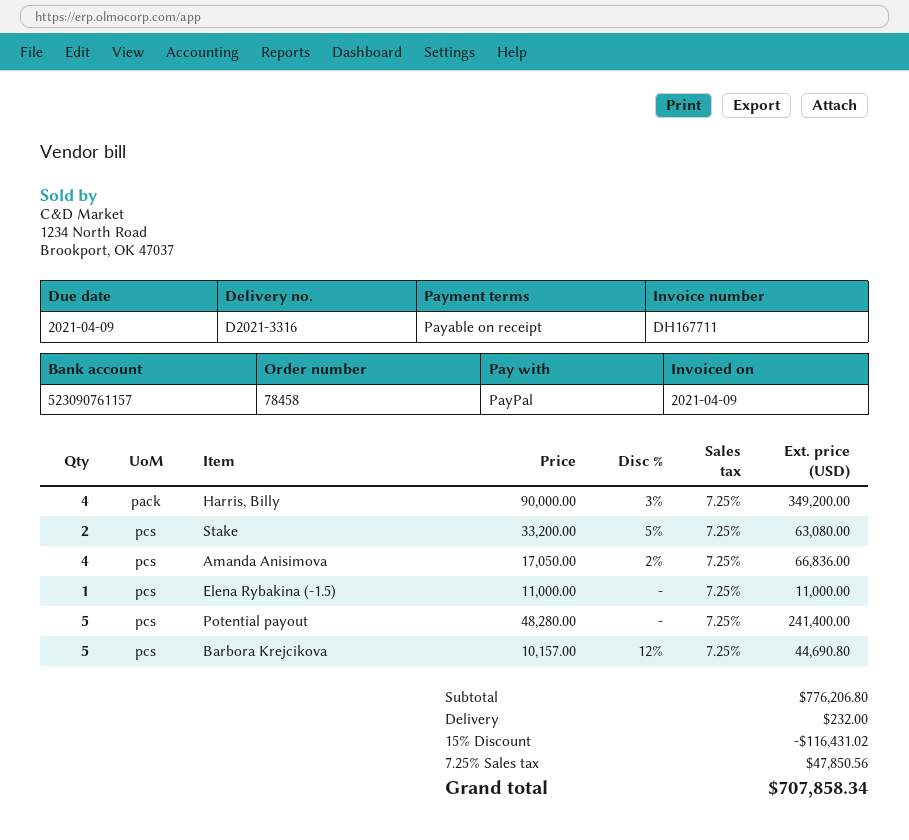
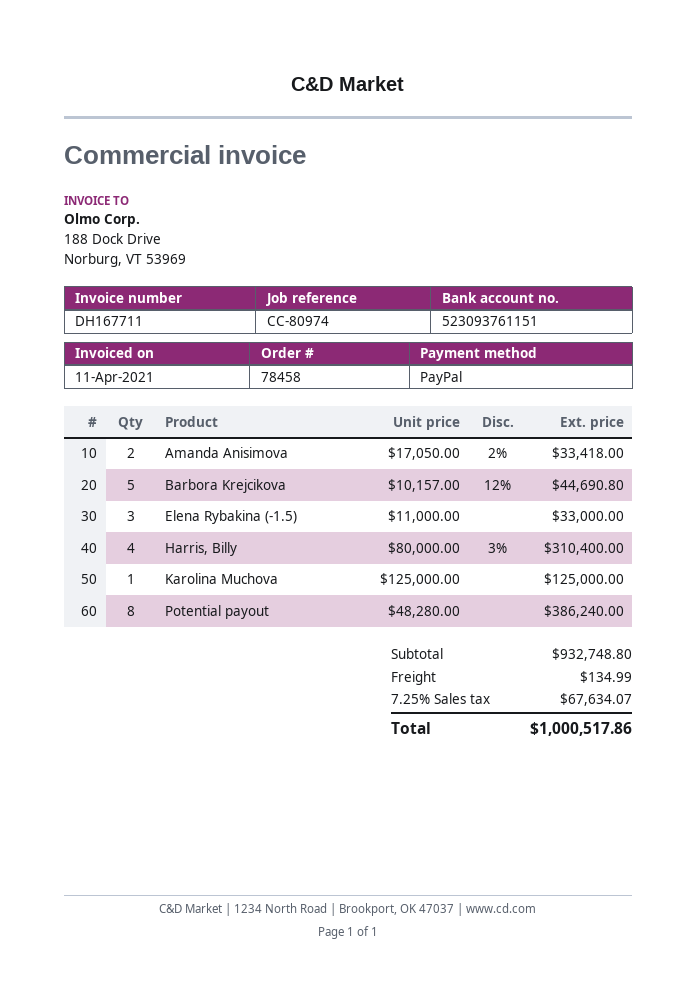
invoice date: 2021-04-09 -> 2021-04-11
bank account: 523090761157 -> 523093761151
Harris, Billy: 4 x 90000.00 - 3% = 349200.00 -> 4 x 80000.00 - 3% = 310400.00
Stake: 2 x 33200.00 - 5% = 63080.00 -> none
Amanda Anisimova: 4 x 17050.00 - 2% = 66836.00 -> 2 x 17050.00 - 2% = 33418.00
Elena Rybakina (-1.5): 1 x 11000.00 = 11000.00 -> 3 x 11000.00 = 33000.00
Potential payout: 5 x 48280.00 = 241400.00 -> 8 x 48280.00 = 386240.00
Karolina Muchova: none -> 1 x 125000.00 = 125000.00
subtotal: 776206.80 -> 932748.80
discount: 15% = 116431.02 -> none
shipping: 232.00 -> 134.99
tax: 7.25% = 47850.56 -> 7.25% = 67634.07
total: 707858.34 -> 1000517.86

